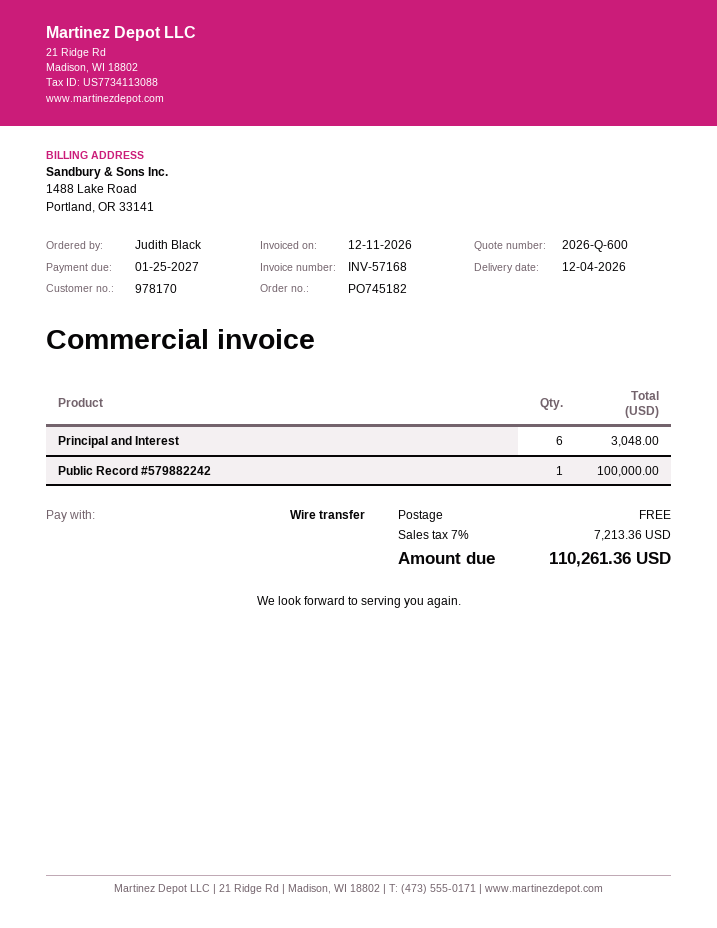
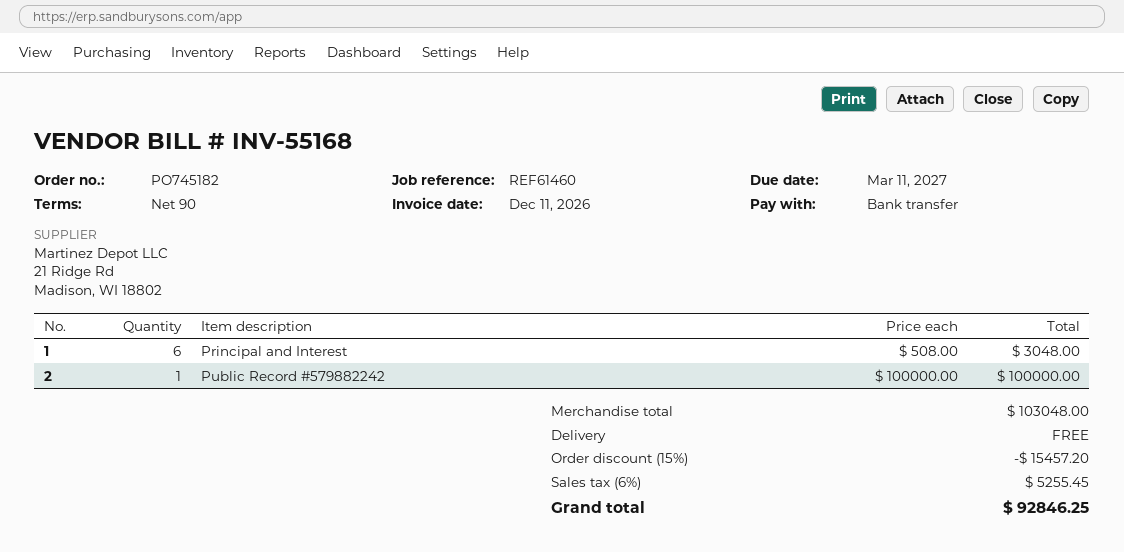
invoice number: INV-57168 -> INV-55168
due date: 2027-01-25 -> 2027-03-11
discount: none -> 15% = 15457.20
tax: 7% = 7213.36 -> 6% = 5255.45
total: 110261.36 -> 92846.25

